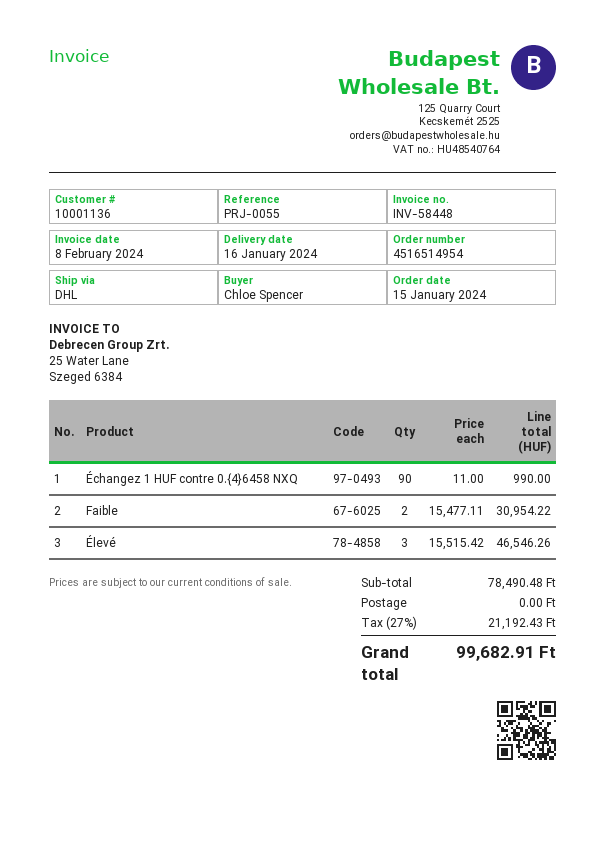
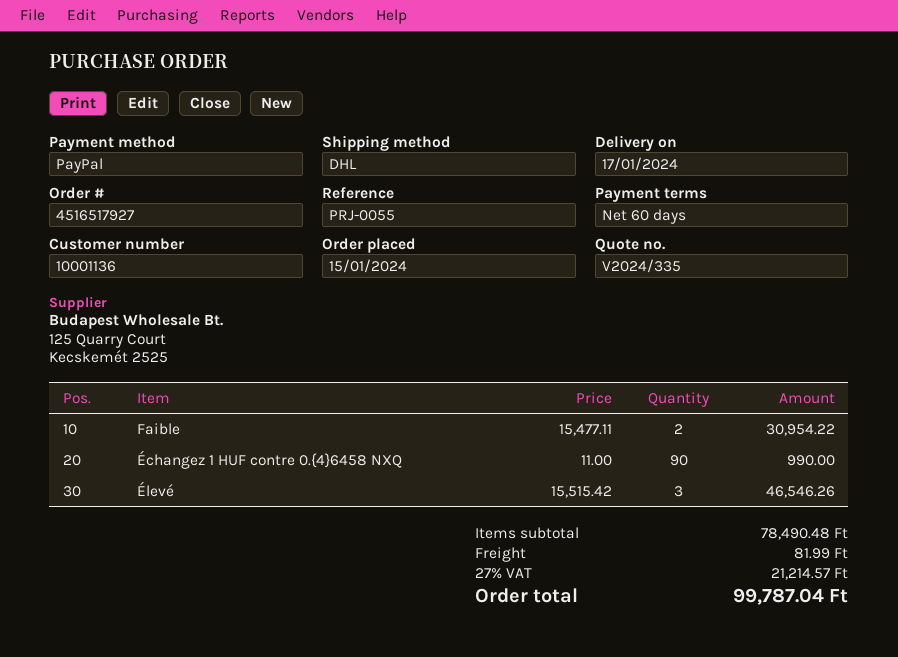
order number: 4516514954 -> 4516517927
delivery date: 2024-01-16 -> 2024-01-17
shipping: 0.00 -> 81.99
tax: 27% = 21192.43 -> 27% = 21214.57
total: 99682.91 -> 99787.04

